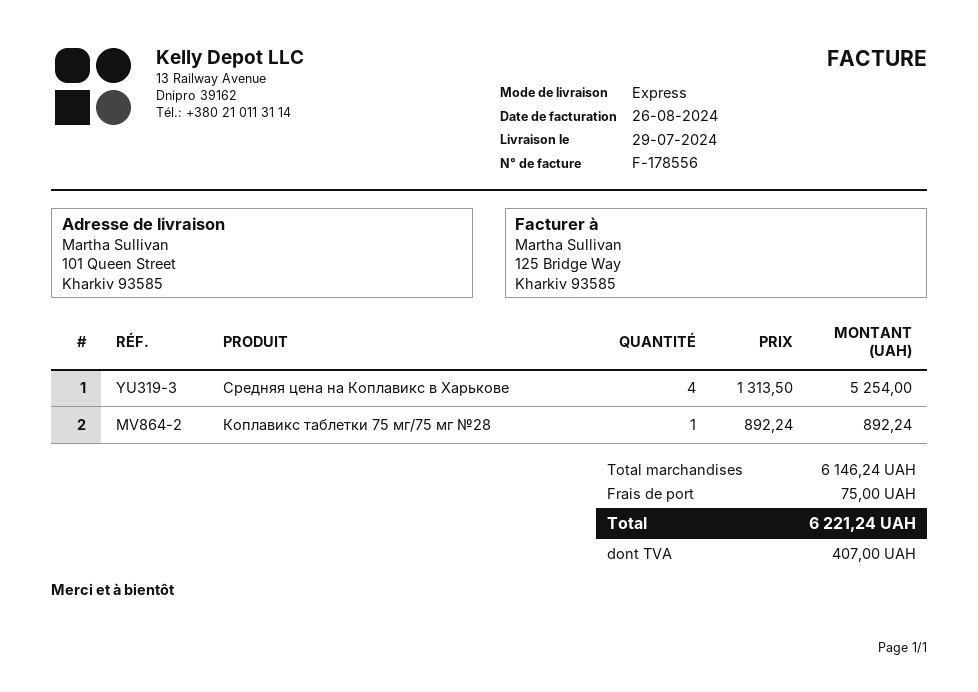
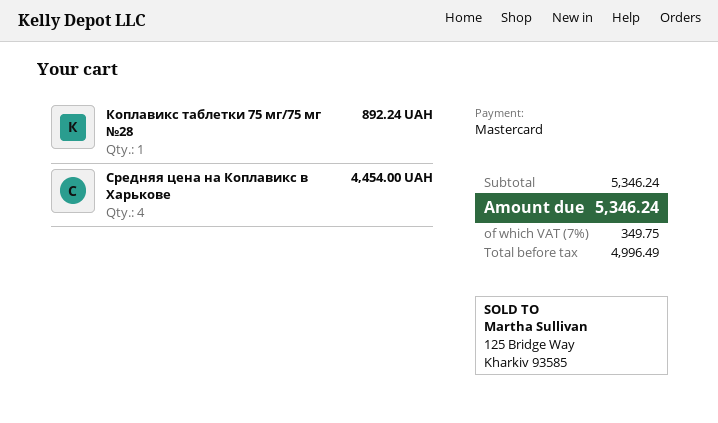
Средняя цена на Коплавикс в Харькове: 4 for 5254.00 -> 4 for 4454.00
subtotal: 6146.24 -> 5346.24
shipping: 75.00 -> none
tax: 407.00 -> 349.75
total: 6221.24 -> 5346.24

